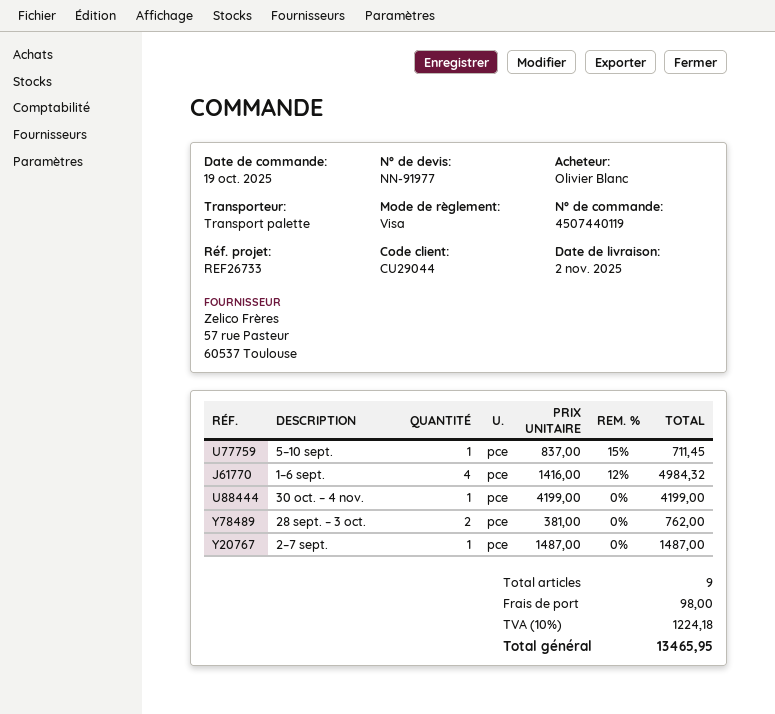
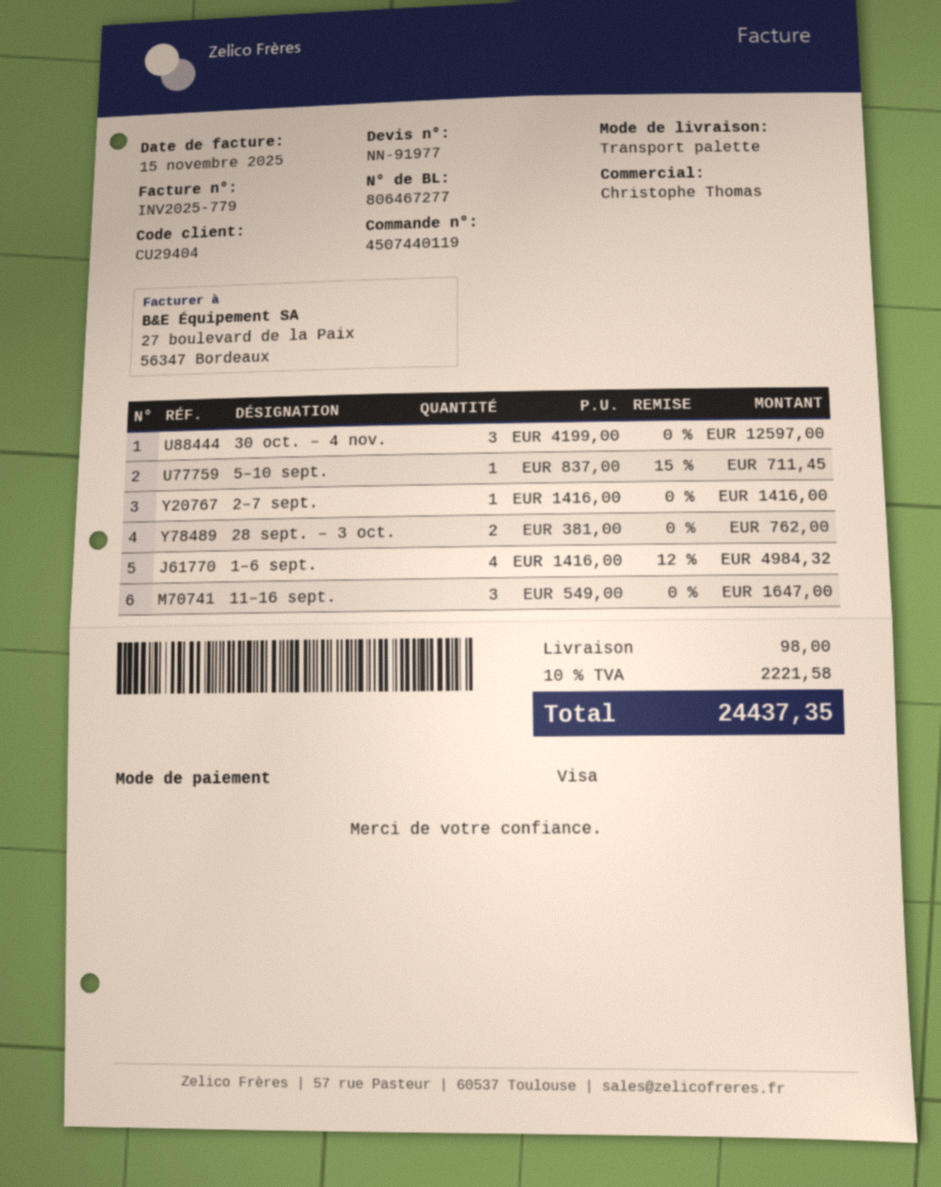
customer number: CU29044 -> CU29404
30 oct. – 4 nov.: 1 x 4199.00 = 4199.00 -> 3 x 4199.00 = 12597.00
2–7 sept.: 1 x 1487.00 = 1487.00 -> 1 x 1416.00 = 1416.00
11–16 sept.: none -> 3 x 549.00 = 1647.00
tax: 10% = 1224.18 -> 10% = 2221.58
total: 13465.95 -> 24437.35

